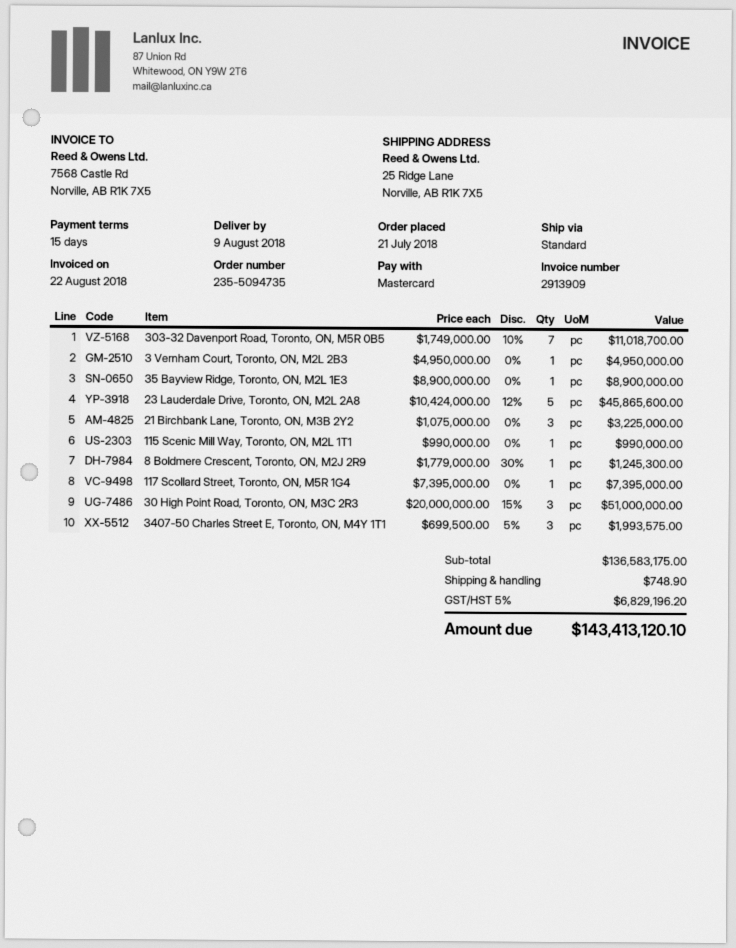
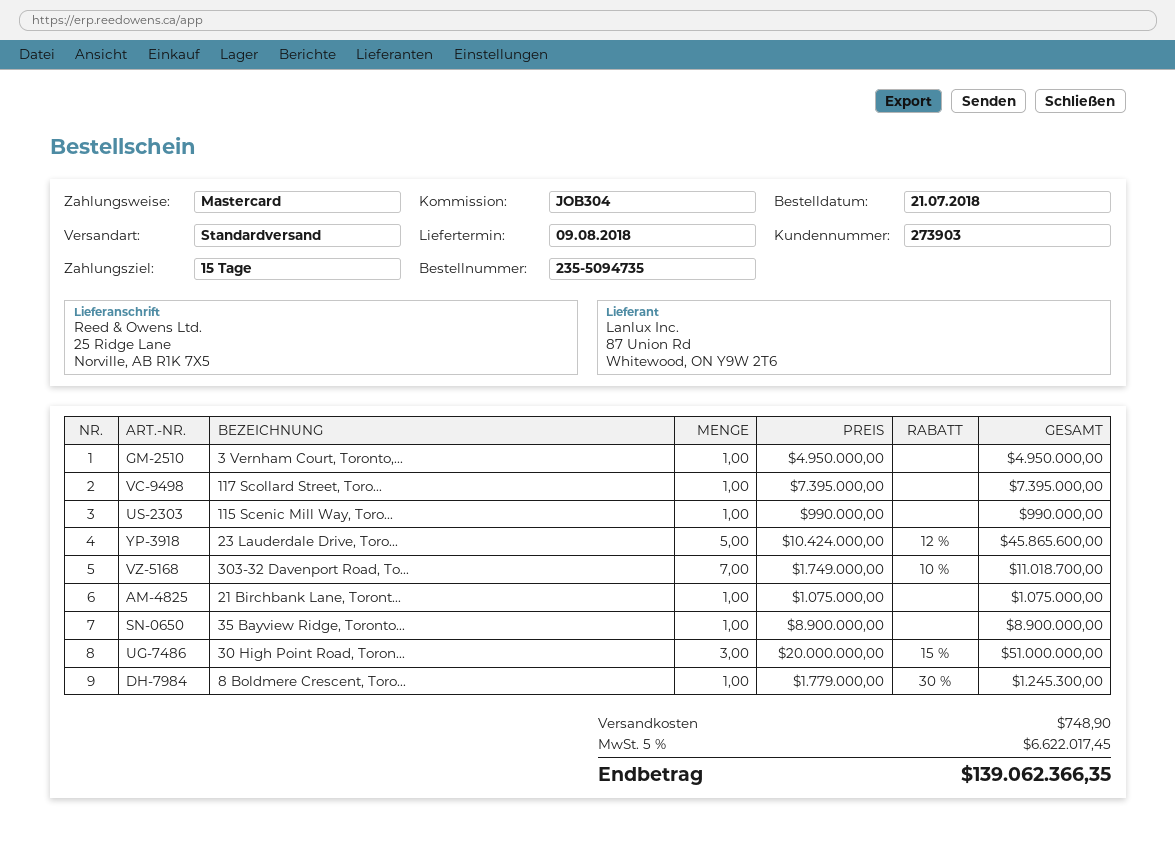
21 Birchbank Lane, Toronto, ON, M3B 2Y2: 3 x 1075000.00 = 3225000.00 -> 1 x 1075000.00 = 1075000.00
3407-50 Charles Street E, Toronto, ON, M4Y 1T1: 3 x 699500.00 - 5% = 1993575.00 -> none
tax: 5% = 6829196.20 -> 5% = 6622017.45
total: 143413120.10 -> 139062366.35

